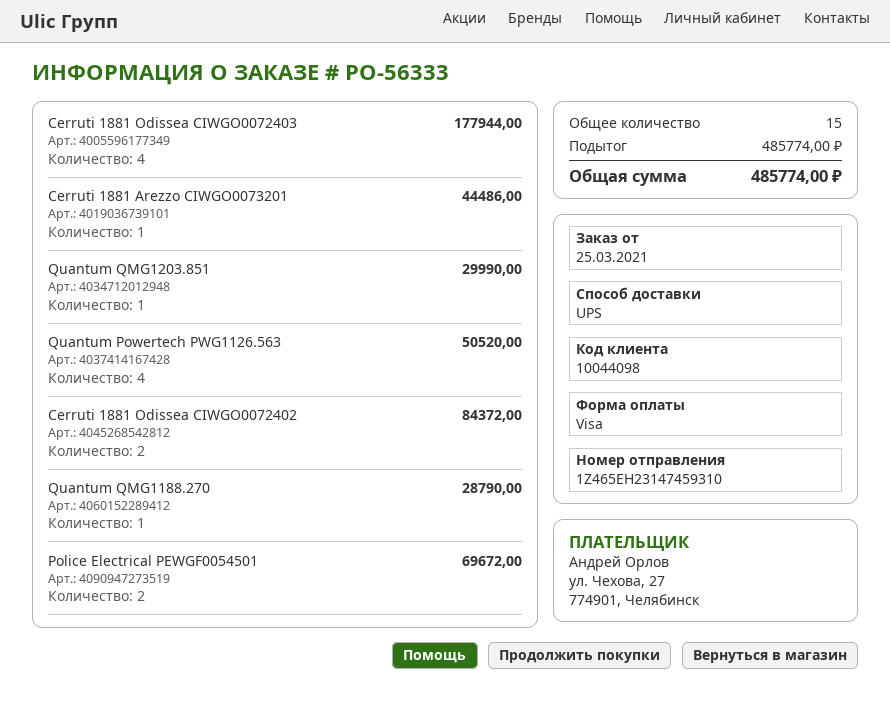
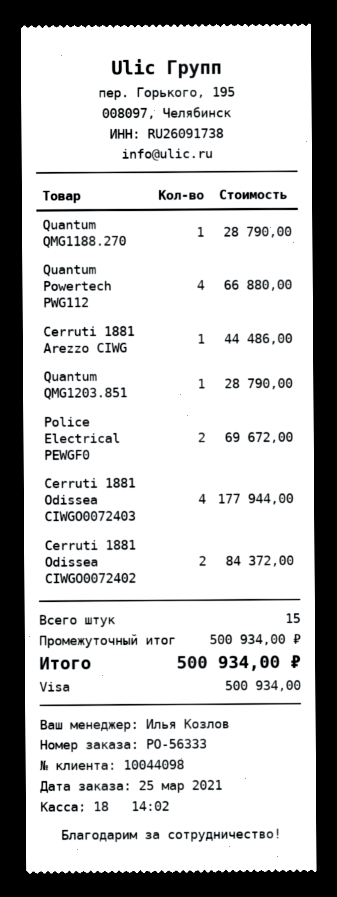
Quantum QMG1203.851: 1 for 29990.00 -> 1 for 28790.00
Quantum Powertech PWG1126.563: 4 for 50520.00 -> 4 for 66880.00
subtotal: 485774.00 -> 500934.00
total: 485774.00 -> 500934.00

